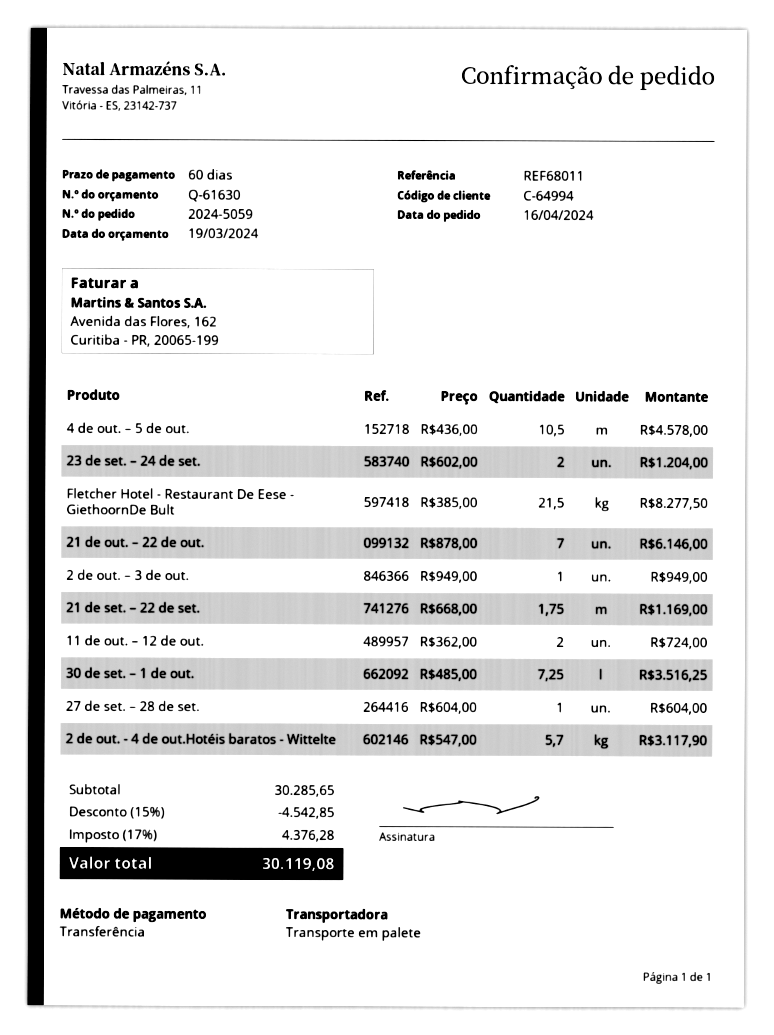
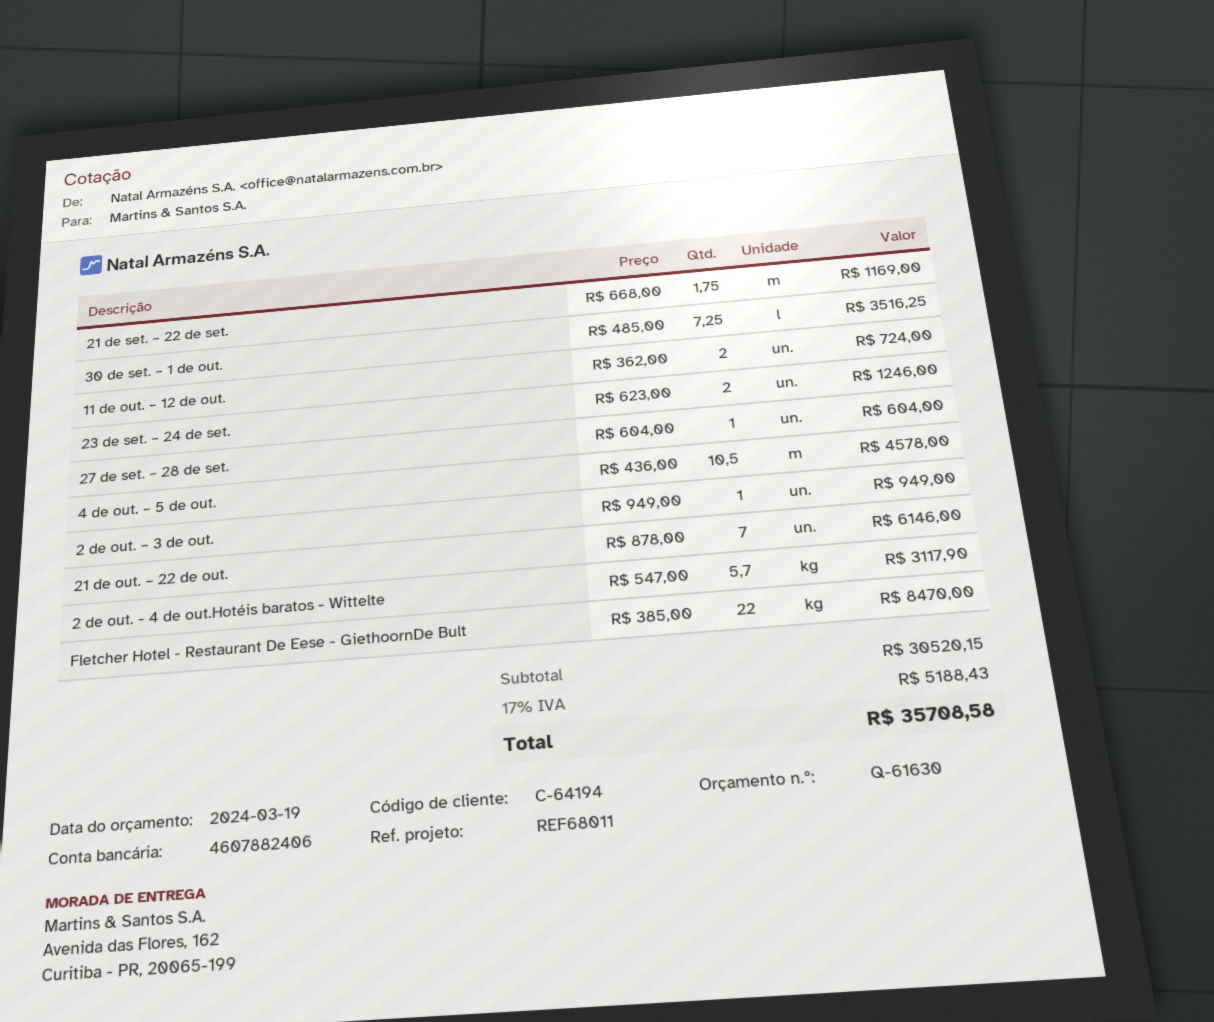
customer number: C-64994 -> C-64194
23 de set. – 24 de set.: 2 x 602.00 = 1204.00 -> 2 x 623.00 = 1246.00
Fletcher Hotel - Restaurant De Eese - GiethoornDe Bult: 21.5 x 385.00 = 8277.50 -> 22 x 385.00 = 8470.00
subtotal: 30285.65 -> 30520.15
discount: 15% = 4542.85 -> none
tax: 17% = 4376.28 -> 17% = 5188.43
total: 30119.08 -> 35708.58

